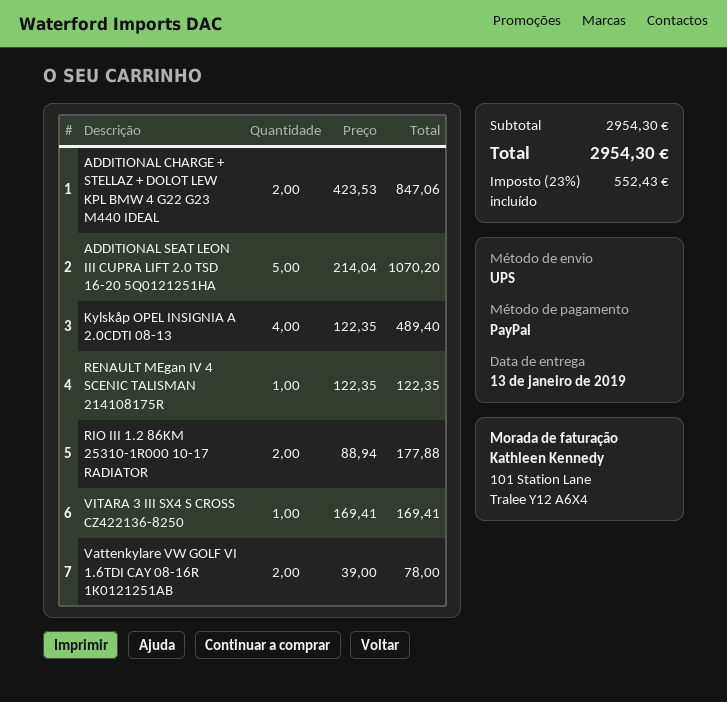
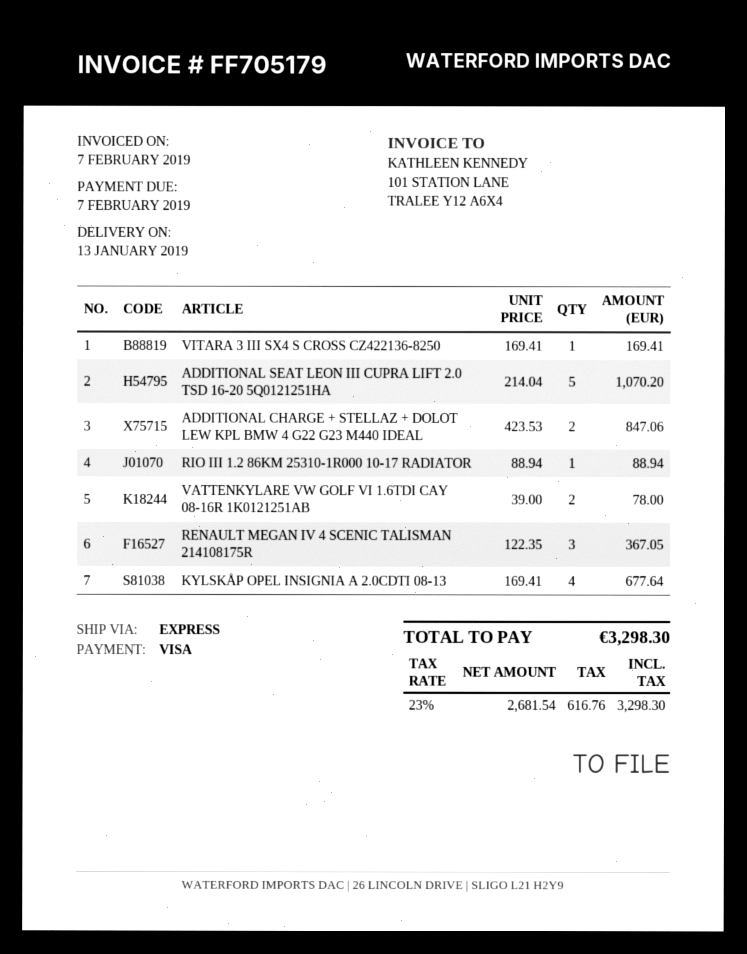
payment method: PayPal -> Visa
shipping method: UPS -> express
Kylskåp OPEL INSIGNIA A 2.0CDTI 08-13: 4 x 122.35 = 489.40 -> 4 x 169.41 = 677.64
RENAULT MEgan IV 4 SCENIC TALISMAN 214108175R: 1 x 122.35 = 122.35 -> 3 x 122.35 = 367.05
RIO III 1.2 86KM 25310-1R000 10-17 RADIATOR: 2 x 88.94 = 177.88 -> 1 x 88.94 = 88.94
tax: 23% = 552.43 -> 23% = 616.76
total: 2954.30 -> 3298.30

